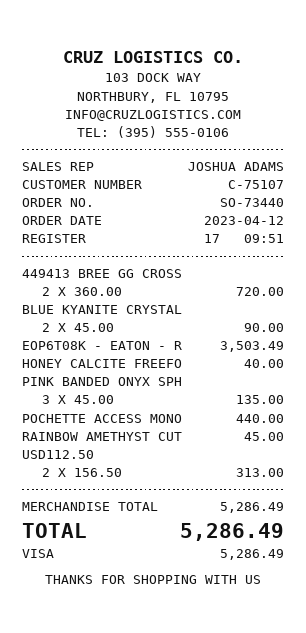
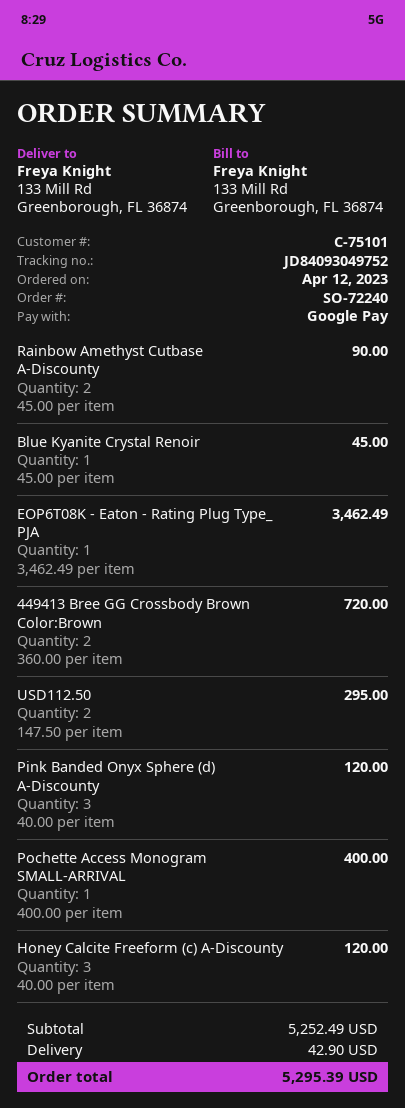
order number: SO-73440 -> SO-72240
customer number: C-75107 -> C-75101
payment method: Visa -> Google Pay
BLUE KYANITE CRYSTAL: 2 x 45.00 = 90.00 -> 1 x 45.00 = 45.00
EOP6T08K - EATON - R: 1 x 3503.49 = 3503.49 -> 1 x 3462.49 = 3462.49
HONEY CALCITE FREEFO: 1 x 40.00 = 40.00 -> 3 x 40.00 = 120.00
PINK BANDED ONYX SPH: 3 x 45.00 = 135.00 -> 3 x 40.00 = 120.00
POCHETTE ACCESS MONO: 1 x 440.00 = 440.00 -> 1 x 400.00 = 400.00
RAINBOW AMETHYST CUT: 1 x 45.00 = 45.00 -> 2 x 45.00 = 90.00
USD112.50: 2 x 156.50 = 313.00 -> 2 x 147.50 = 295.00
subtotal: 5286.49 -> 5252.49
shipping: none -> 42.90
total: 5286.49 -> 5295.39

